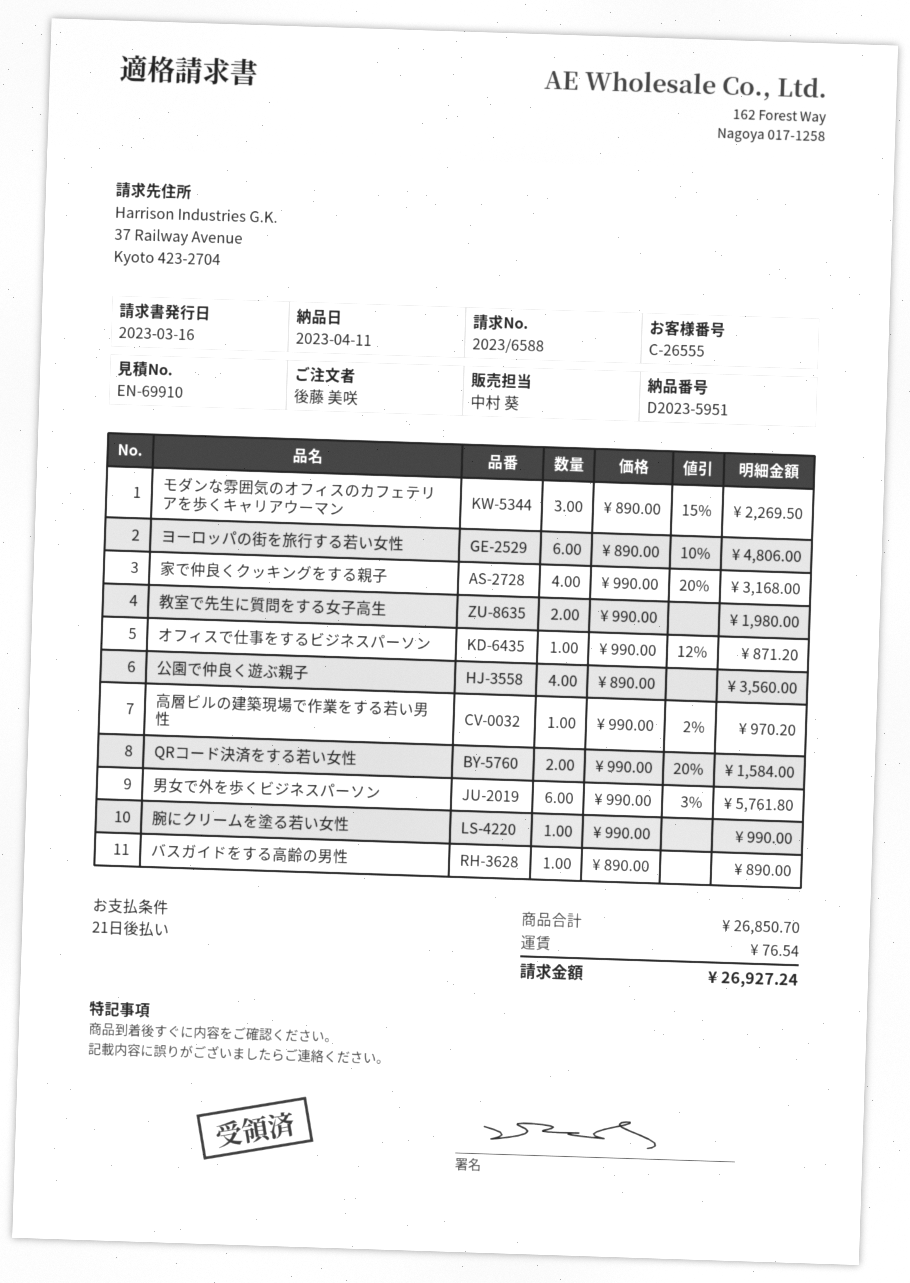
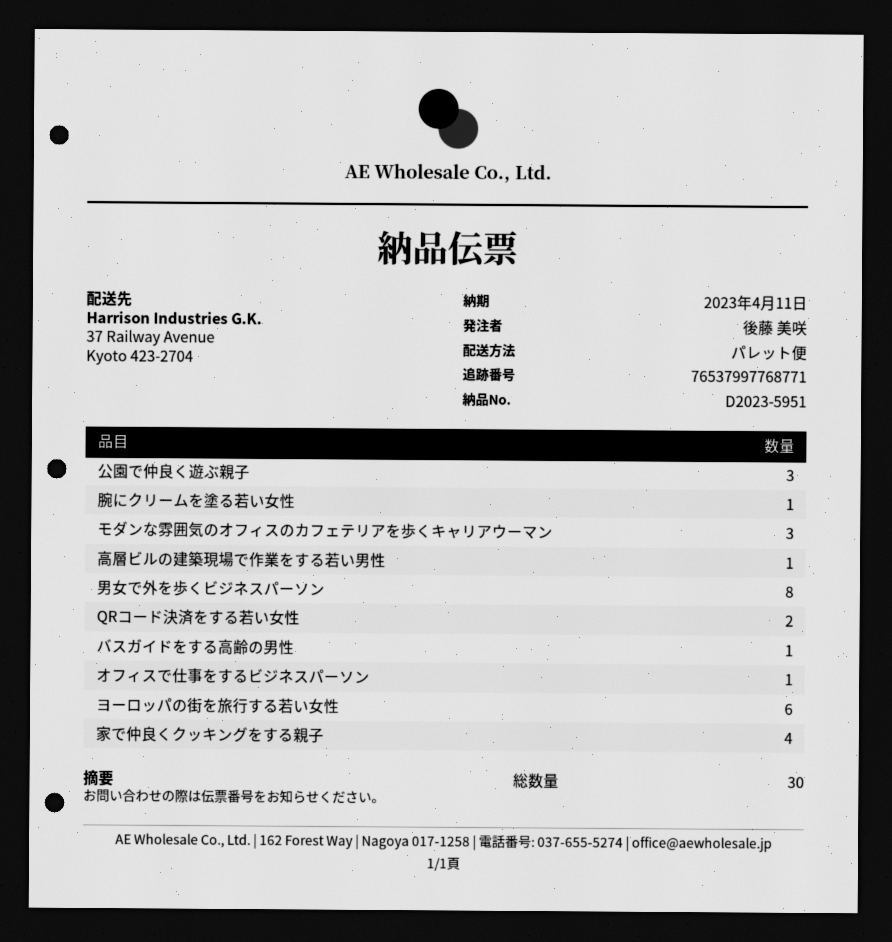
教室で先生に質問をする女子高生: 2 -> none
公園で仲良く遊ぶ親子: 4 -> 3
男女で外を歩くビジネスパーソン: 6 -> 8

